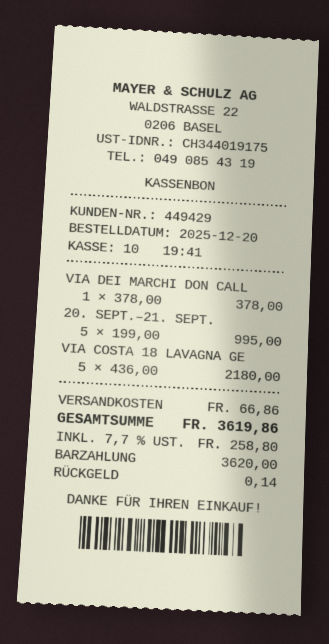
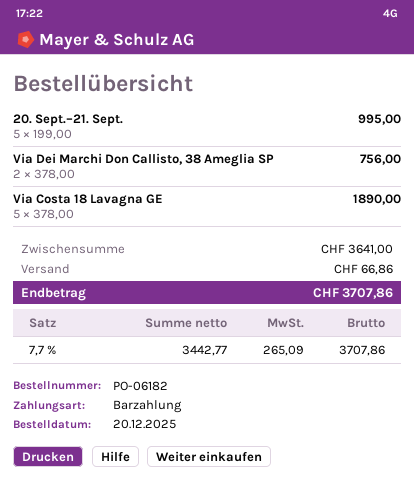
VIA DEI MARCHI DON CALL: 1 x 378.00 = 378.00 -> 2 x 378.00 = 756.00
VIA COSTA 18 LAVAGNA GE: 5 x 436.00 = 2180.00 -> 5 x 378.00 = 1890.00
tax: 7.7% = 258.80 -> 7.7% = 265.09
total: 3619.86 -> 3707.86

